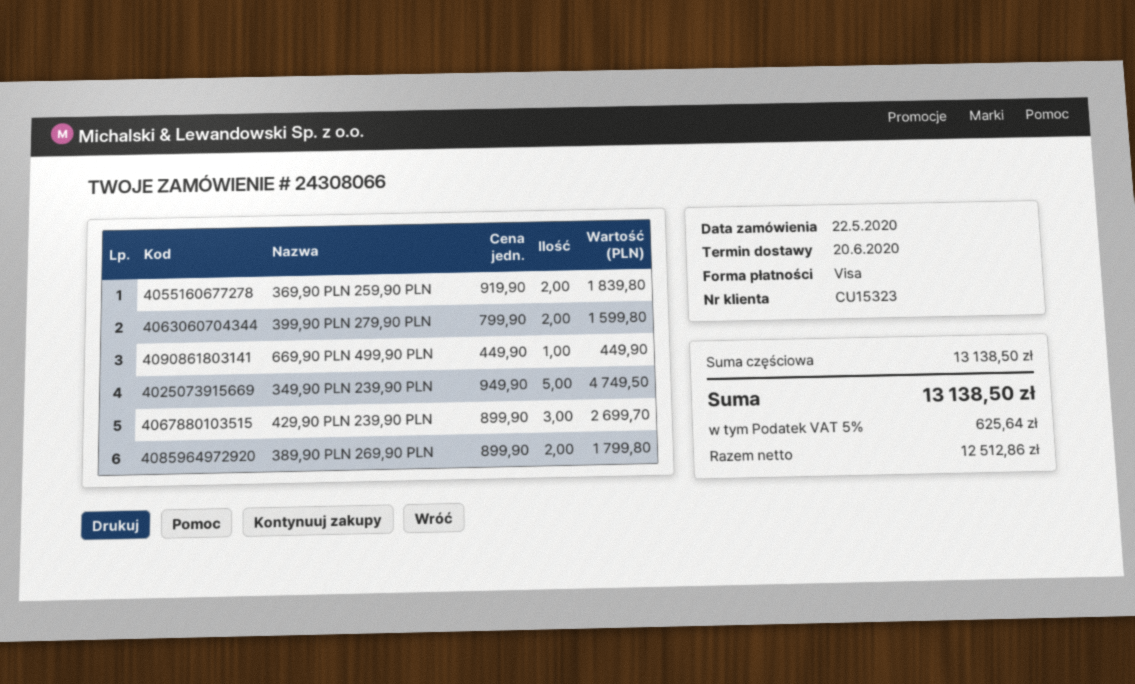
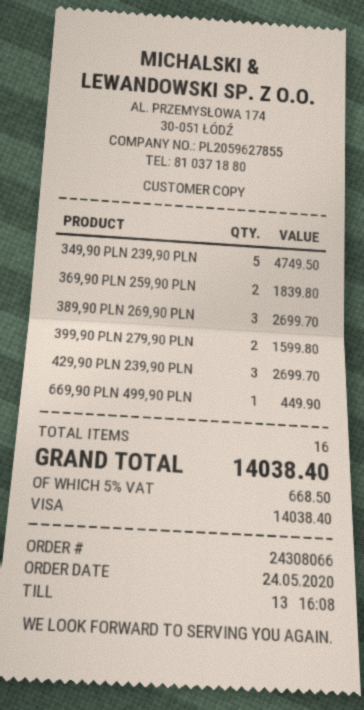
order date: 2020-05-22 -> 2020-05-24
389,90 PLN 269,90 PLN: 2 for 1799.80 -> 3 for 2699.70
tax: 5% = 625.64 -> 5% = 668.50
total: 13138.50 -> 14038.40

